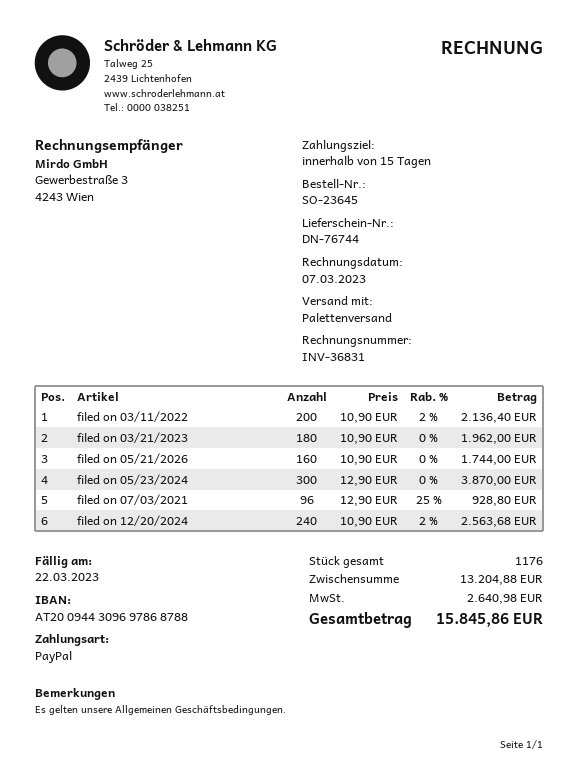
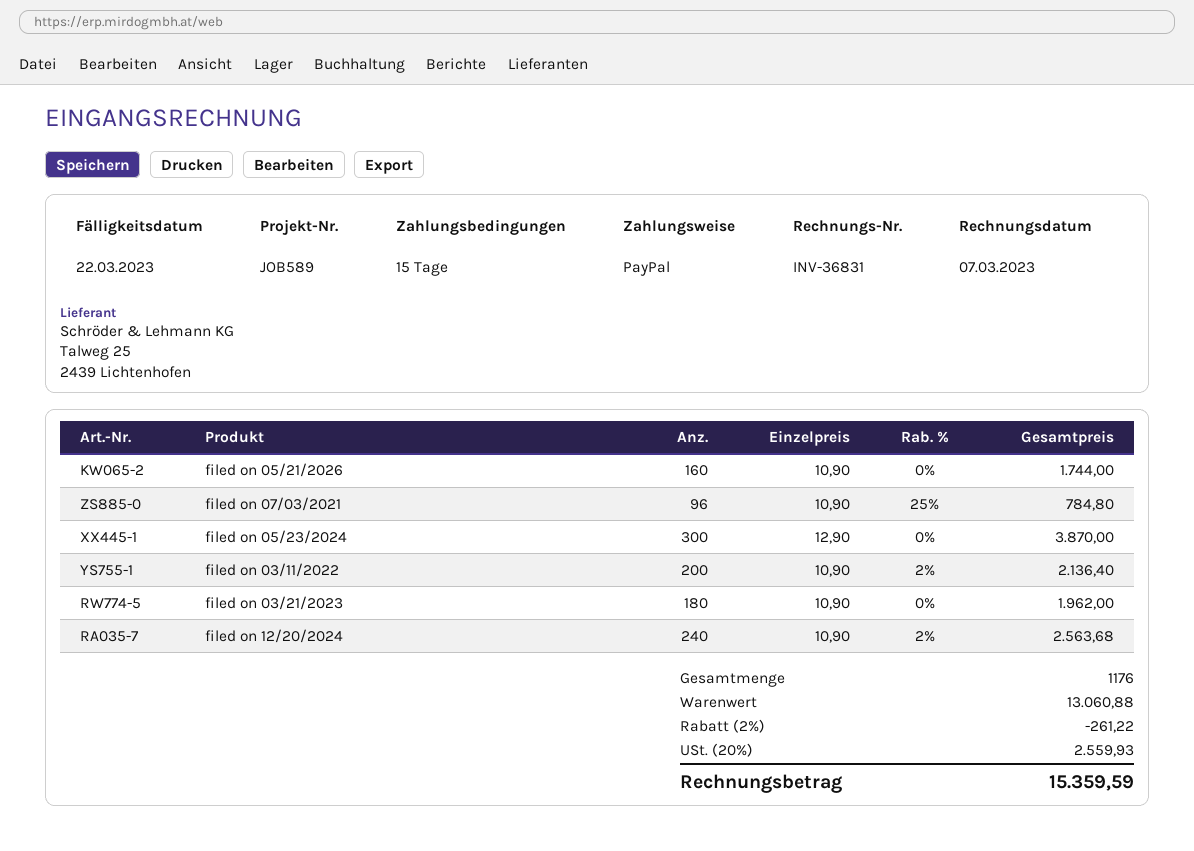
filed on 07/03/2021: 96 x 12.90 - 25% = 928.80 -> 96 x 10.90 - 25% = 784.80
subtotal: 13204.88 -> 13060.88
discount: none -> 2% = 261.22
tax: 2640.98 -> 2559.93
total: 15845.86 -> 15359.59

